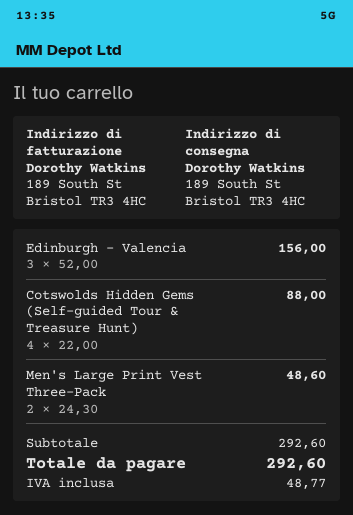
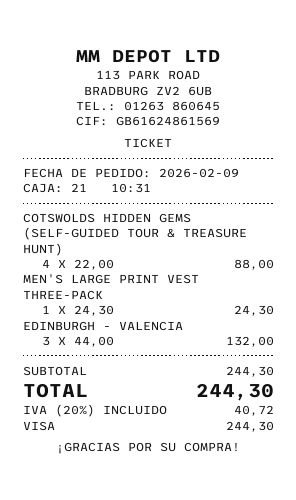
Edinburgh - Valencia: 3 x 52.00 = 156.00 -> 3 x 44.00 = 132.00
Men's Large Print Vest Three-Pack: 2 x 24.30 = 48.60 -> 1 x 24.30 = 24.30
subtotal: 292.60 -> 244.30
tax: 48.77 -> 40.72
total: 292.60 -> 244.30

